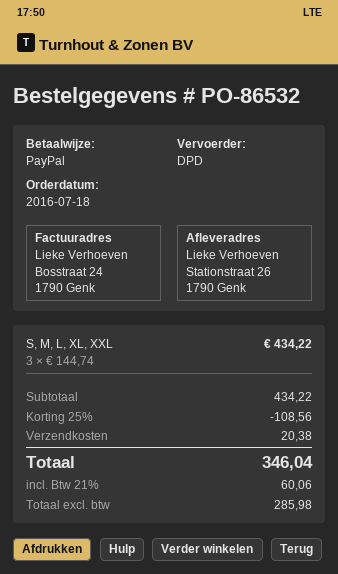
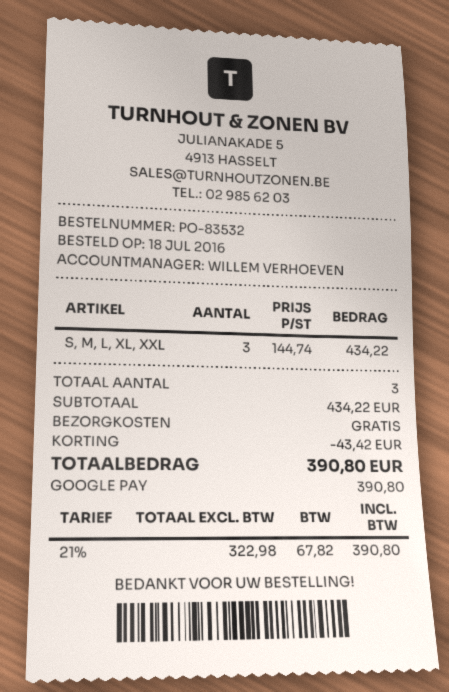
order number: PO-86532 -> PO-83532
payment method: PayPal -> Google Pay
discount: 108.56 -> 43.42
shipping: 20.38 -> 0.00
net: 285.98 -> 322.98
tax: 21% = 60.06 -> 21% = 67.82
total: 346.04 -> 390.80

